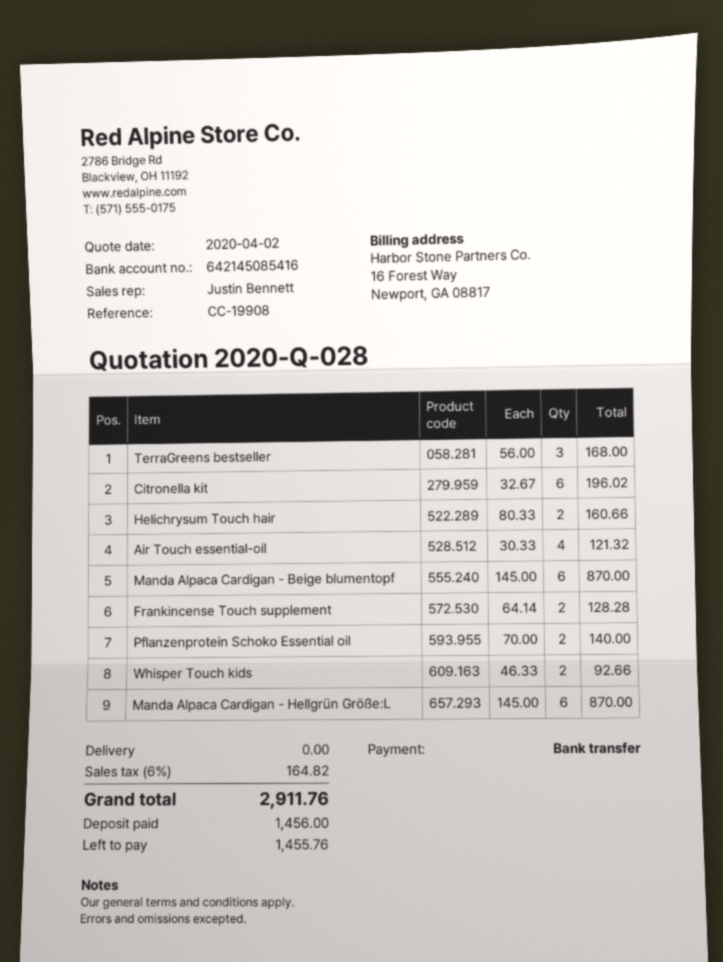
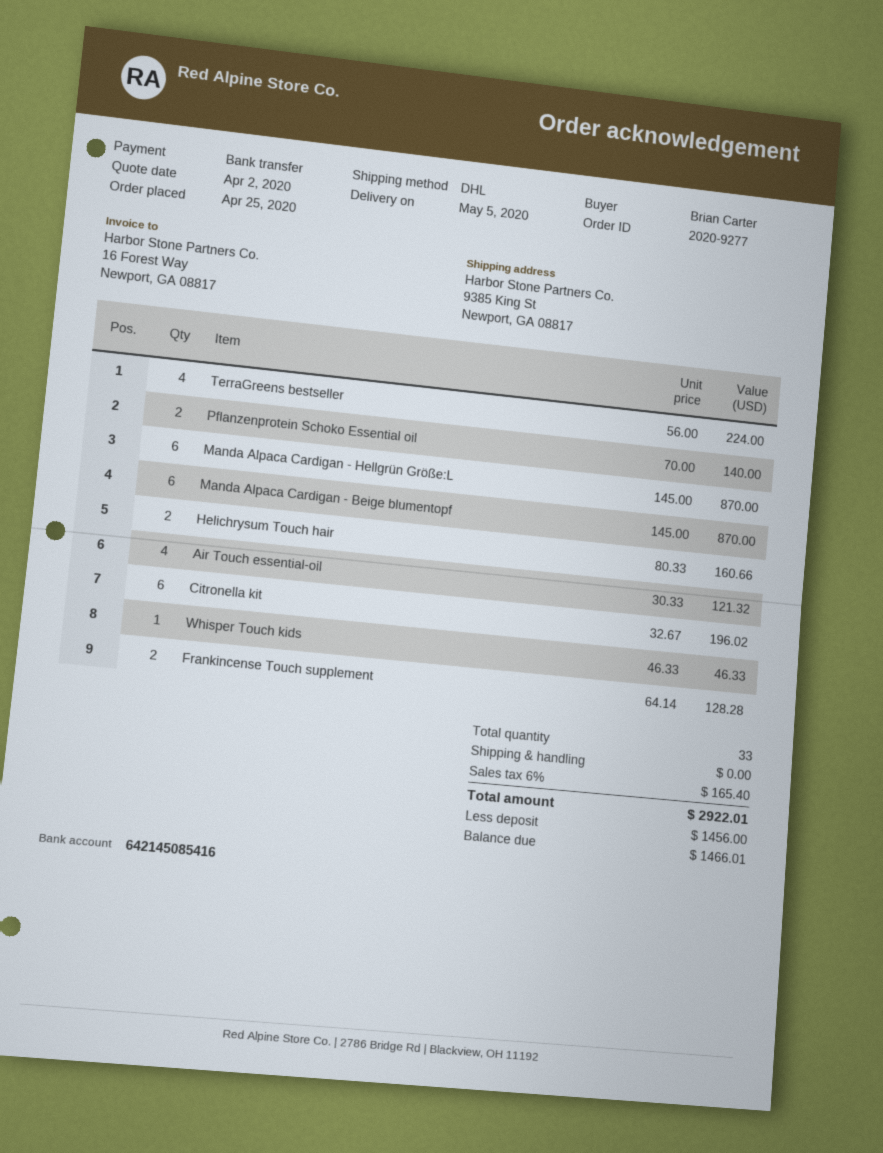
TerraGreens bestseller: 3 x 56.00 = 168.00 -> 4 x 56.00 = 224.00
Whisper Touch kids: 2 x 46.33 = 92.66 -> 1 x 46.33 = 46.33
tax: 6% = 164.82 -> 6% = 165.40
total: 2911.76 -> 2922.01
balance: 1455.76 -> 1466.01

